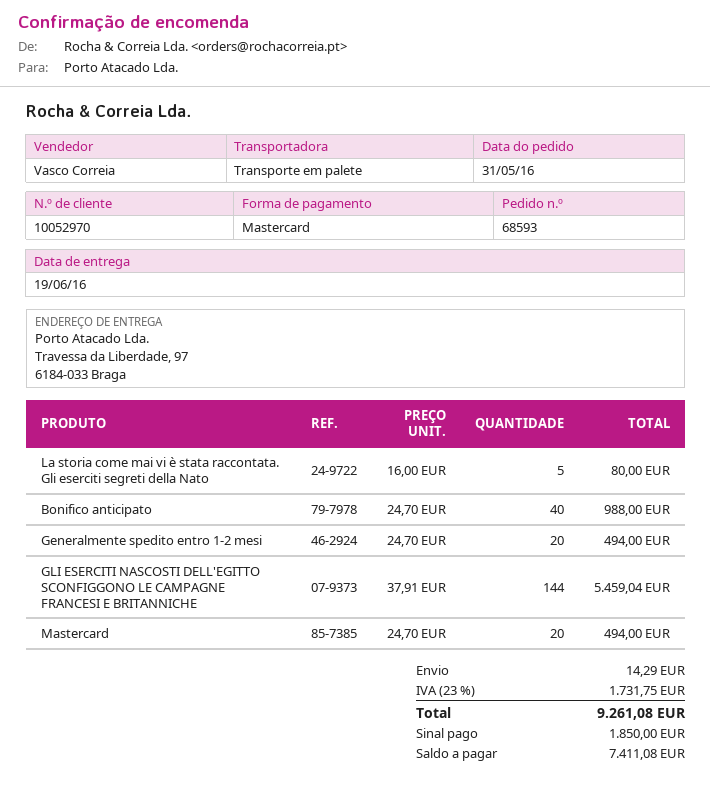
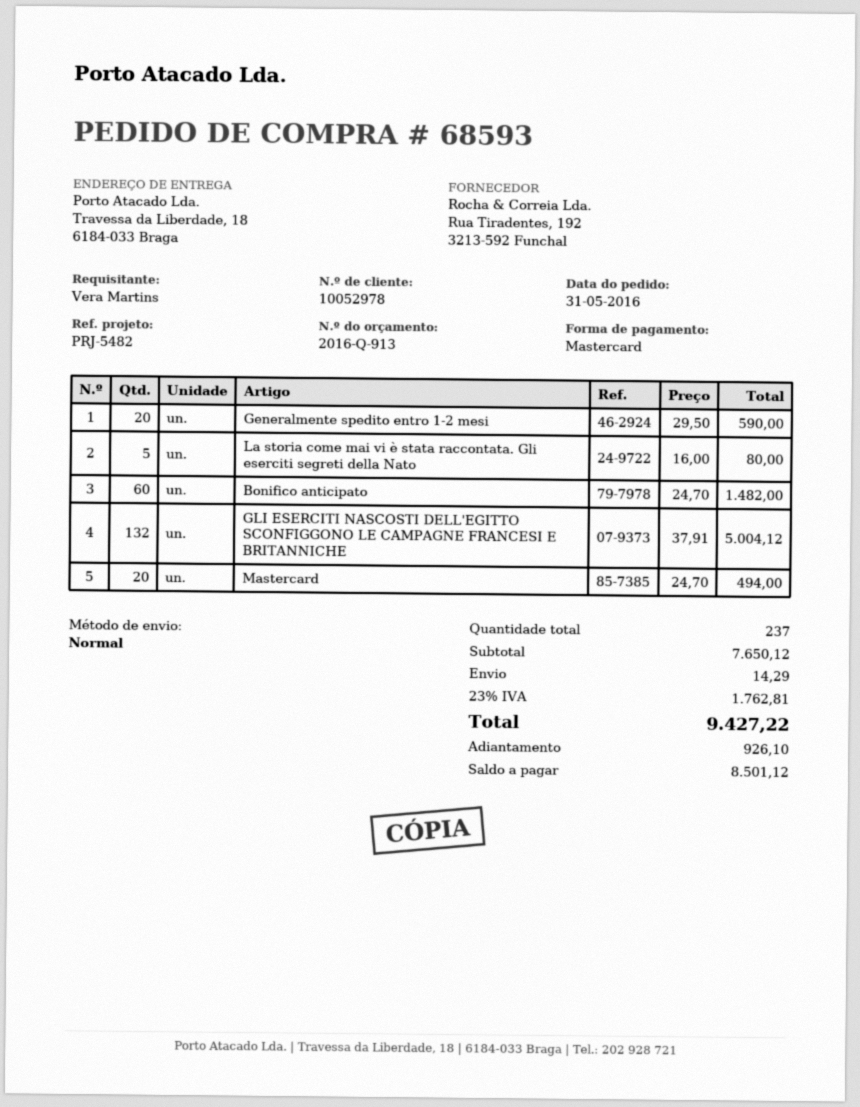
customer number: 10052970 -> 10052978
shipping method: pallet freight -> standard
ship to: Travessa da Liberdade, 97, 6184-033 Braga -> Travessa da Liberdade, 18, 6184-033 Braga
Bonifico anticipato: 40 x 24.70 = 988.00 -> 60 x 24.70 = 1482.00
Generalmente spedito entro 1-2 mesi: 20 x 24.70 = 494.00 -> 20 x 29.50 = 590.00
GLI ESERCITI NASCOSTI DELL'EGITTO SCONFIGGONO LE CAMPAGNE FRANCESI E BRITANNICHE: 144 x 37.91 = 5459.04 -> 132 x 37.91 = 5004.12
tax: 23% = 1731.75 -> 23% = 1762.81
total: 9261.08 -> 9427.22
deposit: 1850.00 -> 926.10
balance: 7411.08 -> 8501.12

